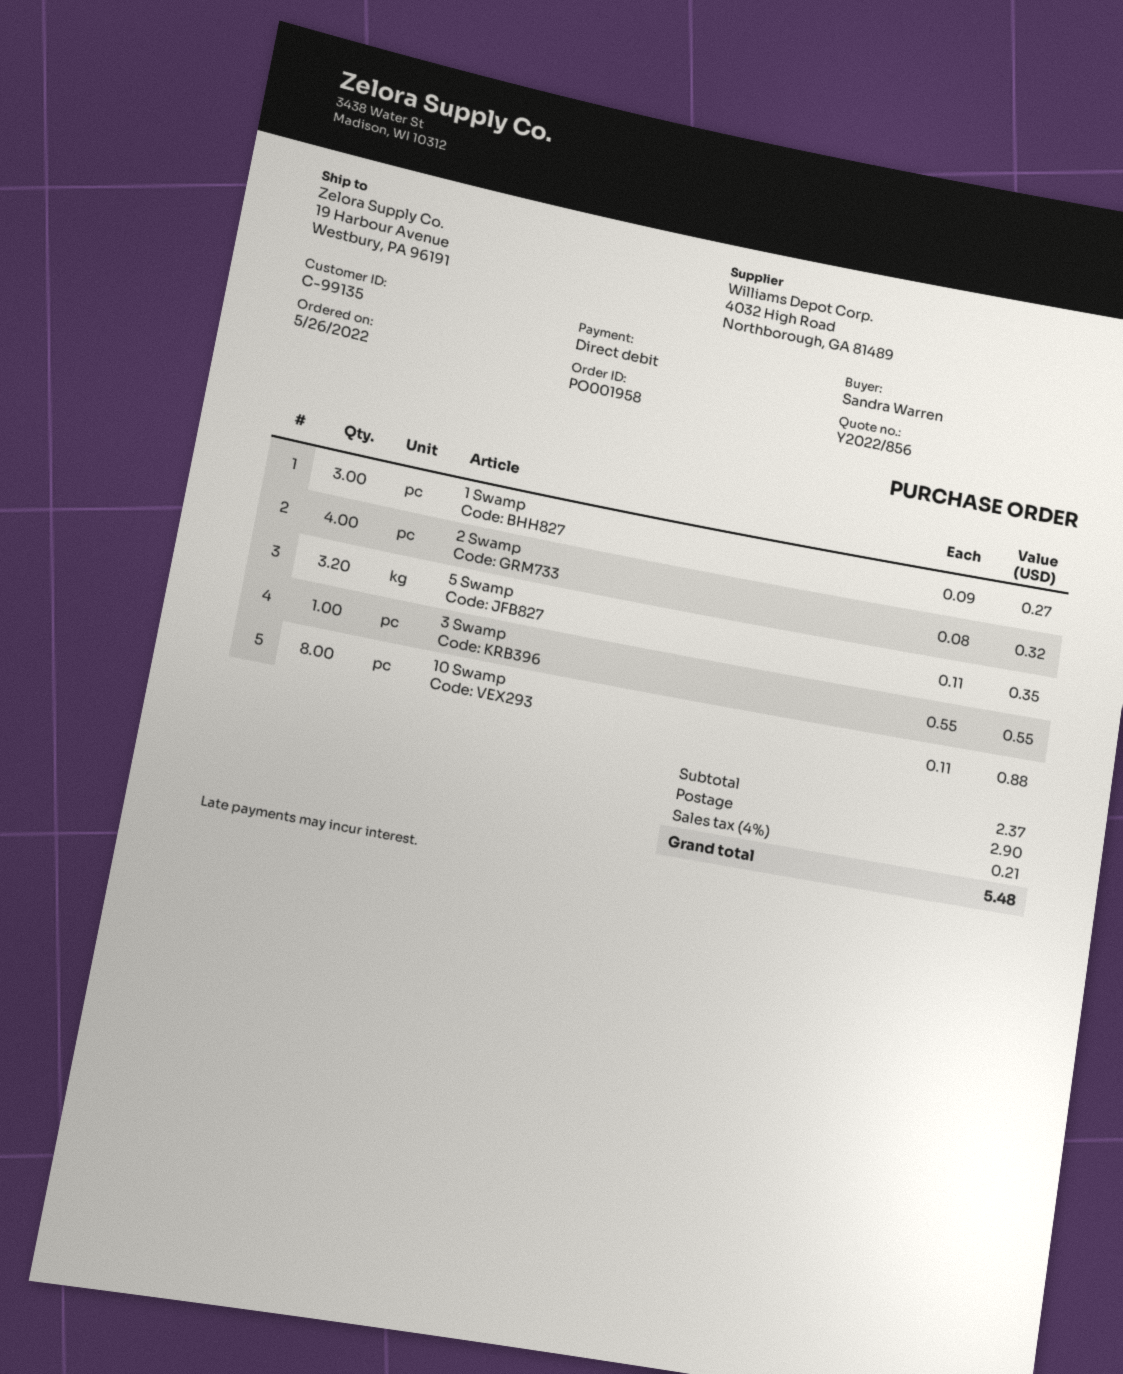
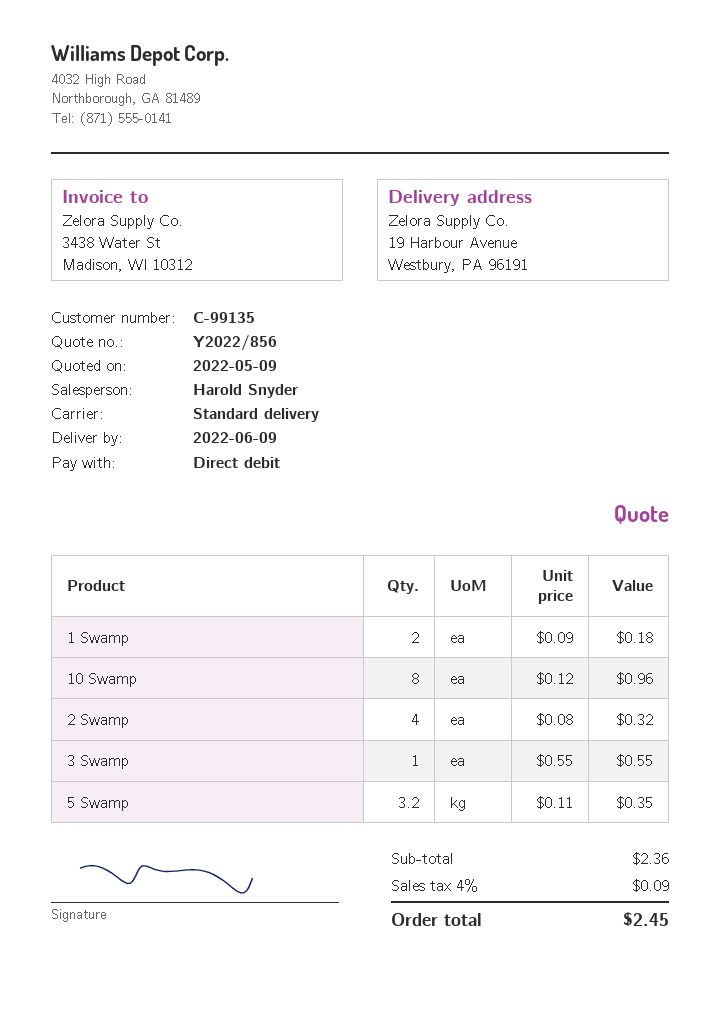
1 Swamp: 3 x 0.09 = 0.27 -> 2 x 0.09 = 0.18
10 Swamp: 8 x 0.11 = 0.88 -> 8 x 0.12 = 0.96
subtotal: 2.37 -> 2.36
shipping: 2.90 -> none
tax: 4% = 0.21 -> 4% = 0.09
total: 5.48 -> 2.45

